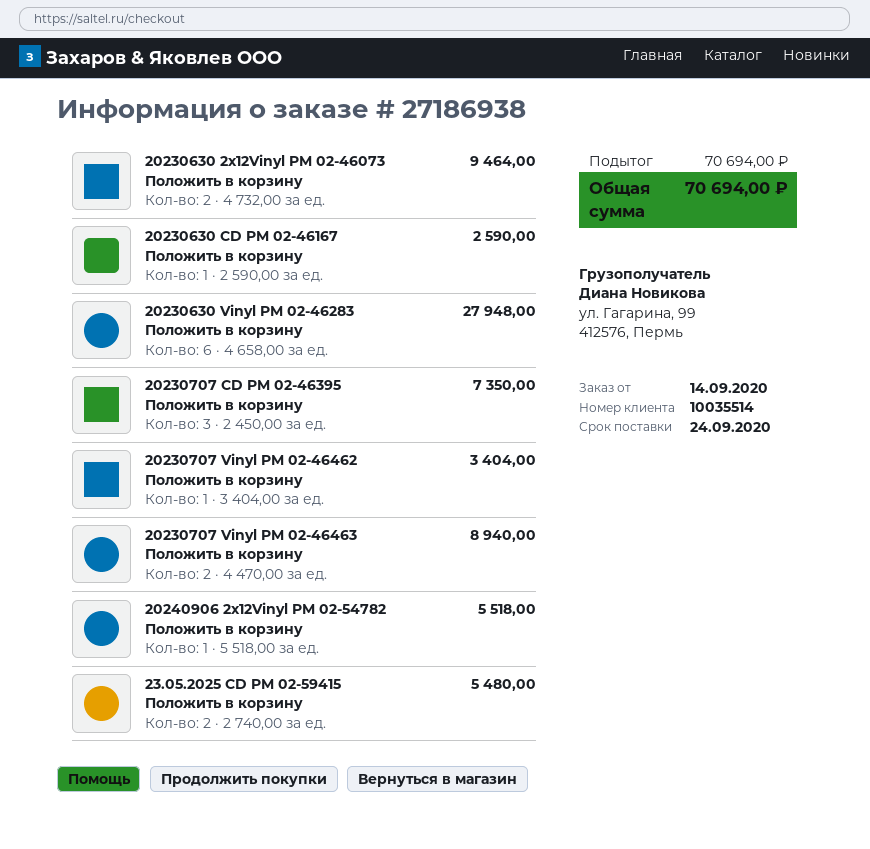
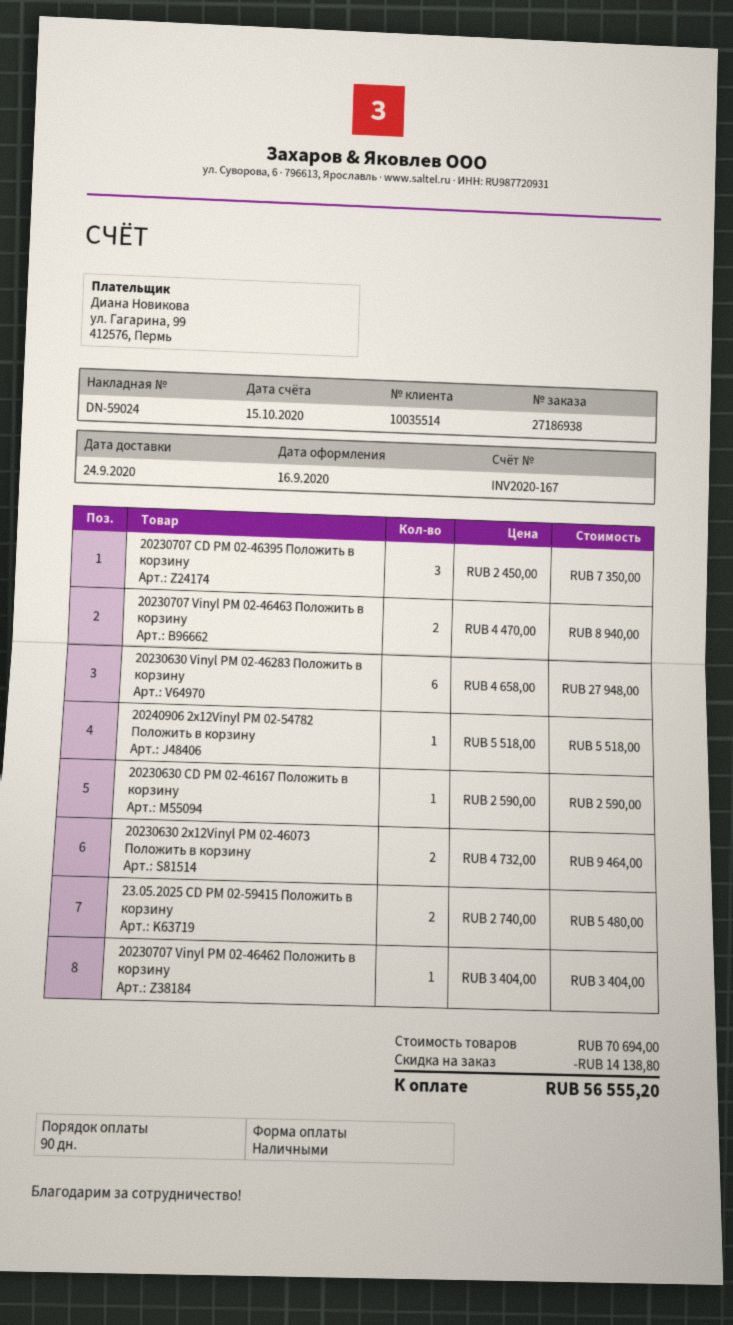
order date: 2020-09-14 -> 2020-09-16
discount: none -> 14138.80
total: 70694.00 -> 56555.20

